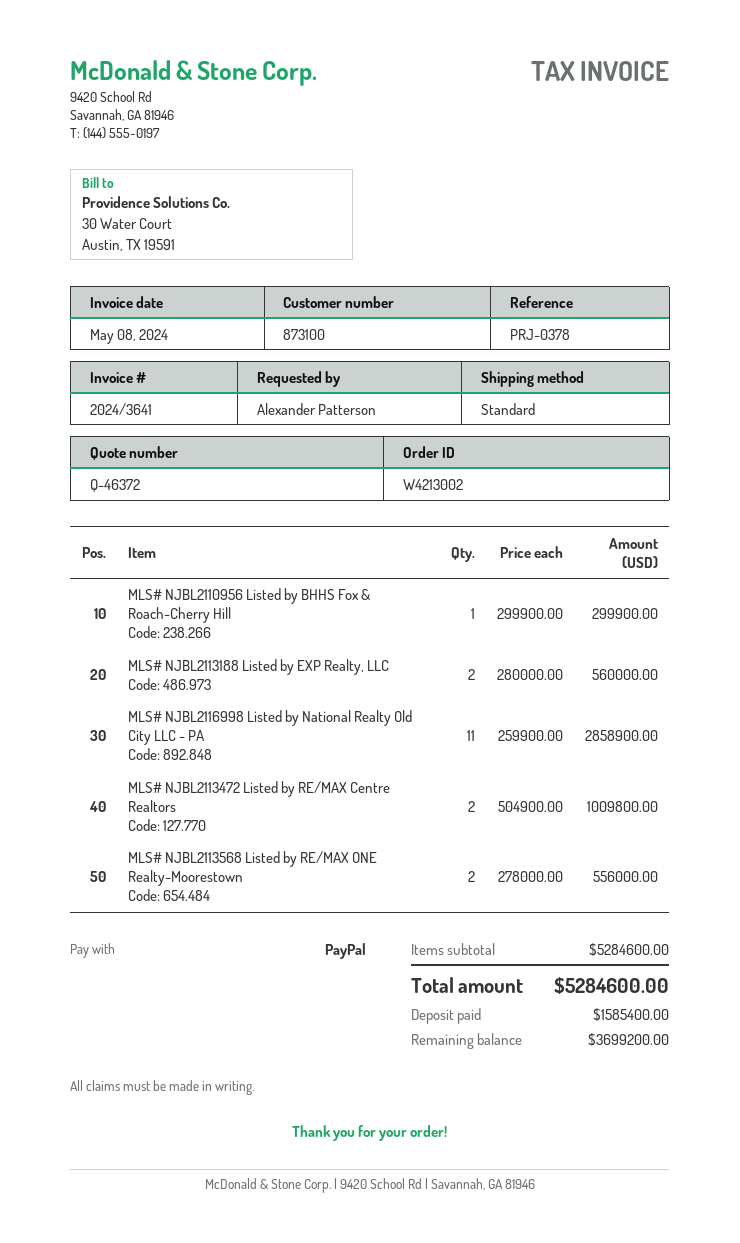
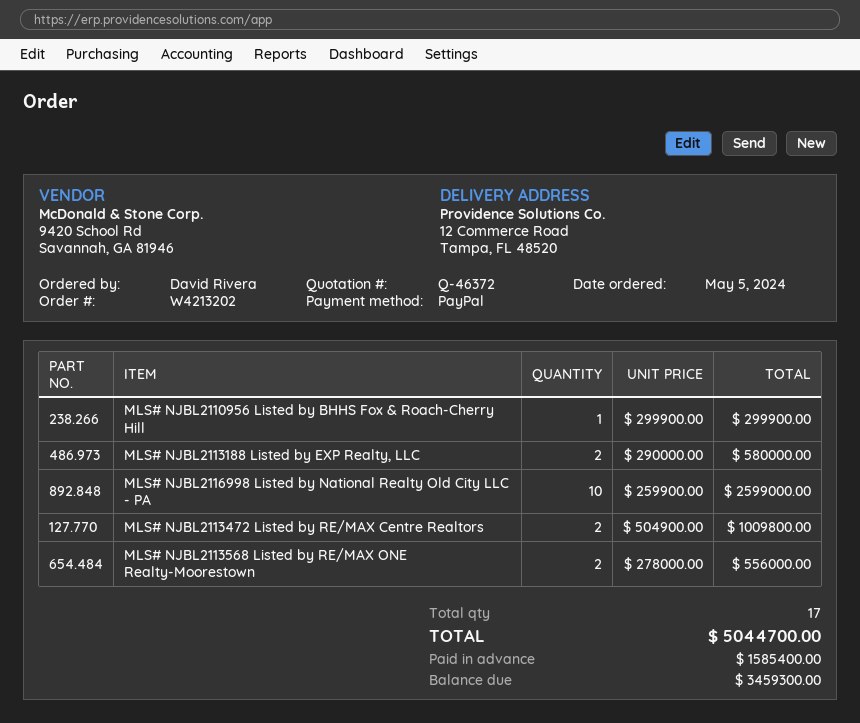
order number: W4213002 -> W4213202
ordered by: Alexander Patterson -> David Rivera
MLS# NJBL2113188 Listed by EXP Realty, LLC: 2 x 280000.00 = 560000.00 -> 2 x 290000.00 = 580000.00
MLS# NJBL2116998 Listed by National Realty Old City LLC - PA: 11 x 259900.00 = 2858900.00 -> 10 x 259900.00 = 2599000.00
total: 5284600.00 -> 5044700.00
balance: 3699200.00 -> 3459300.00

